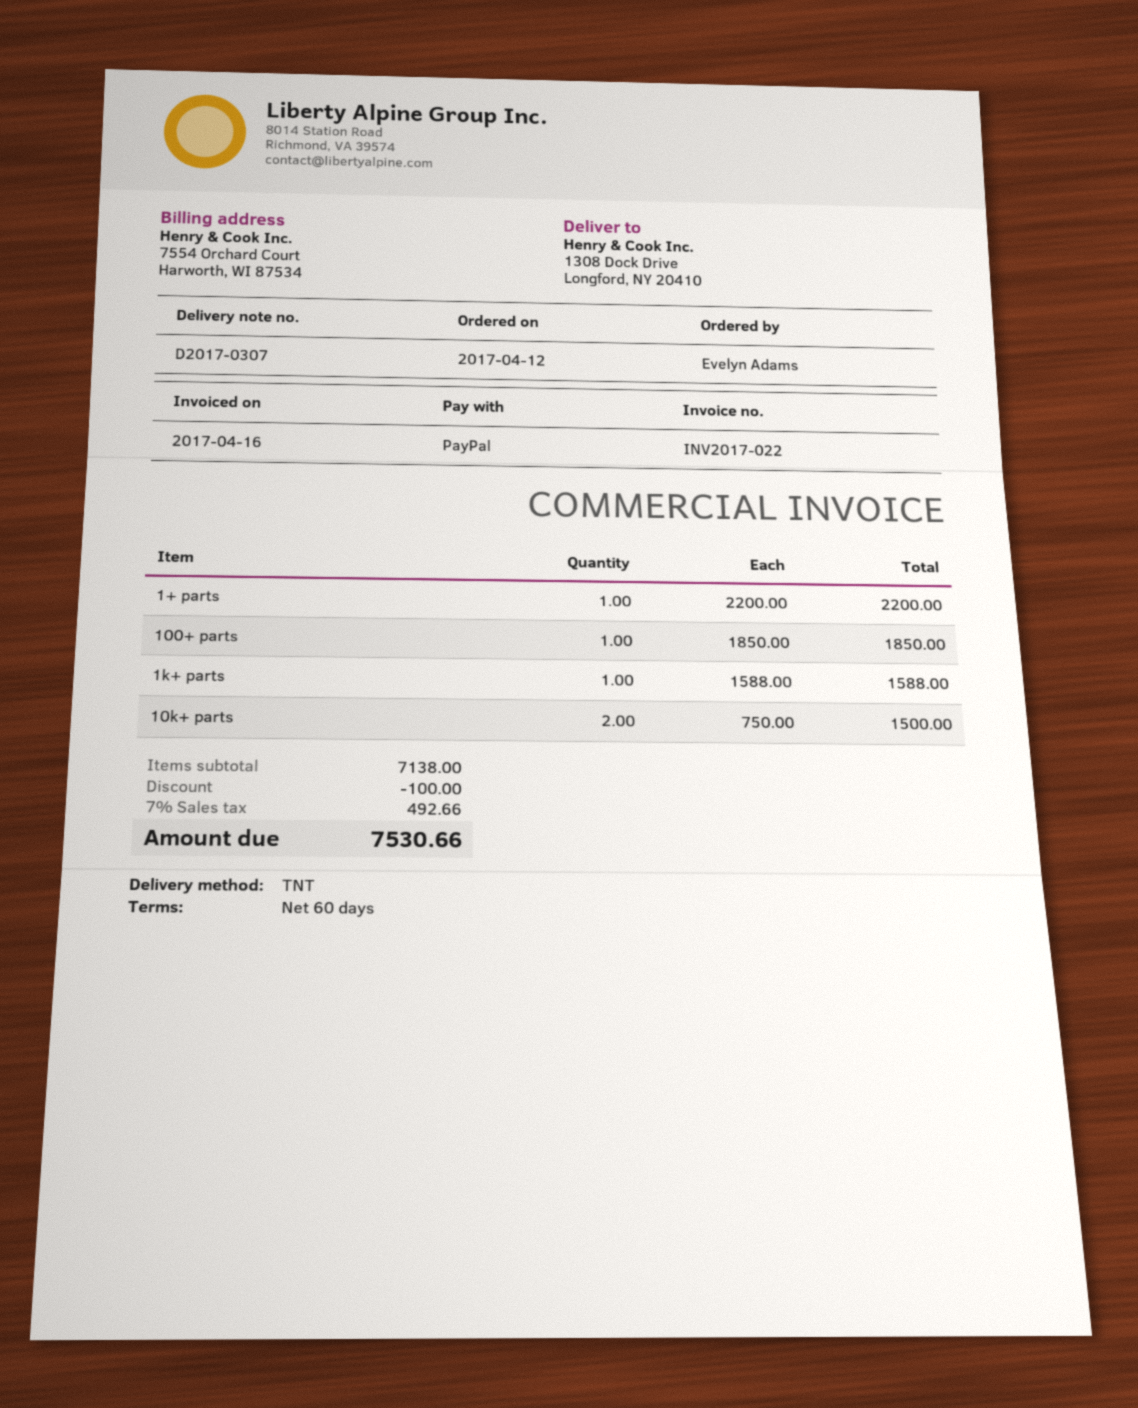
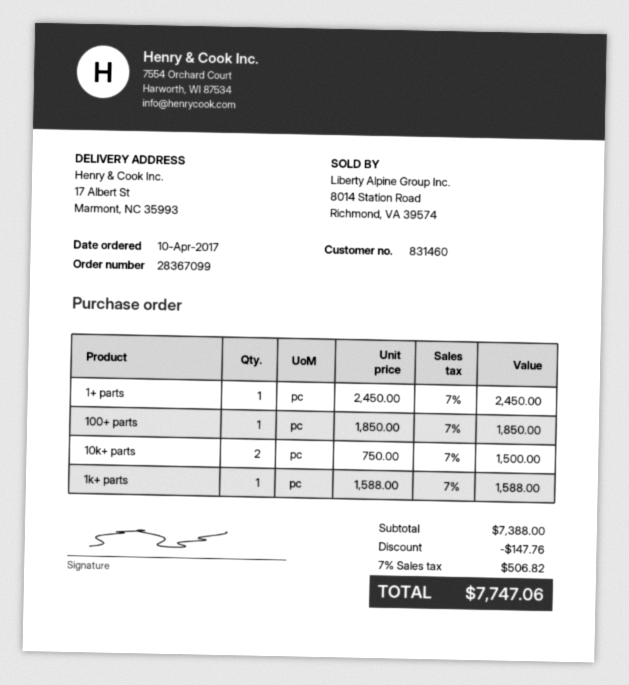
order date: 2017-04-12 -> 2017-04-10
ship to: 1308 Dock Drive, Longford, NY 20410 -> 17 Albert St, Marmont, NC 35993
1+ parts: 1 x 2200.00 = 2200.00 -> 1 x 2450.00 = 2450.00
subtotal: 7138.00 -> 7388.00
discount: 100.00 -> 147.76
tax: 7% = 492.66 -> 7% = 506.82
total: 7530.66 -> 7747.06

